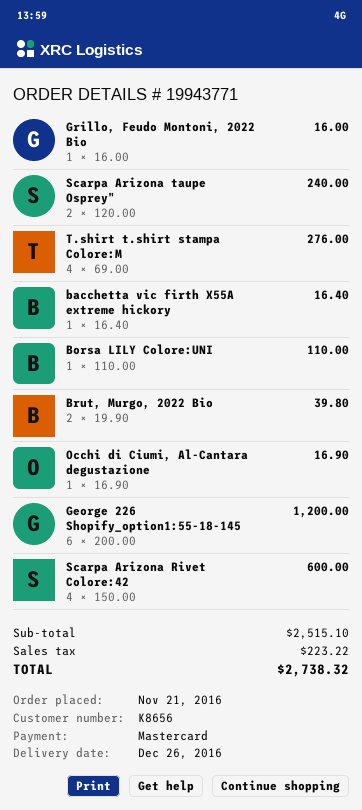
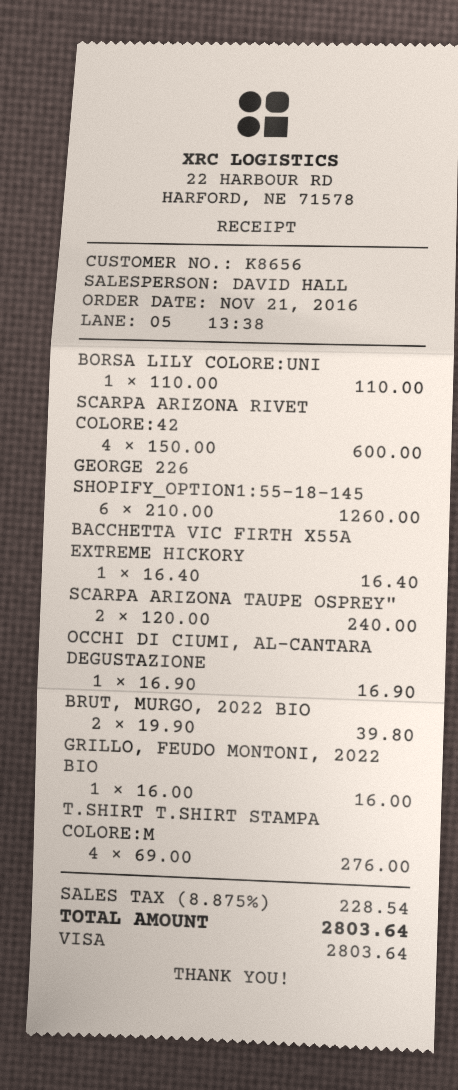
payment method: Mastercard -> Visa
George 226 Shopify_option1:55-18-145: 6 x 200.00 = 1200.00 -> 6 x 210.00 = 1260.00
tax: 223.22 -> 228.54
total: 2738.32 -> 2803.64

